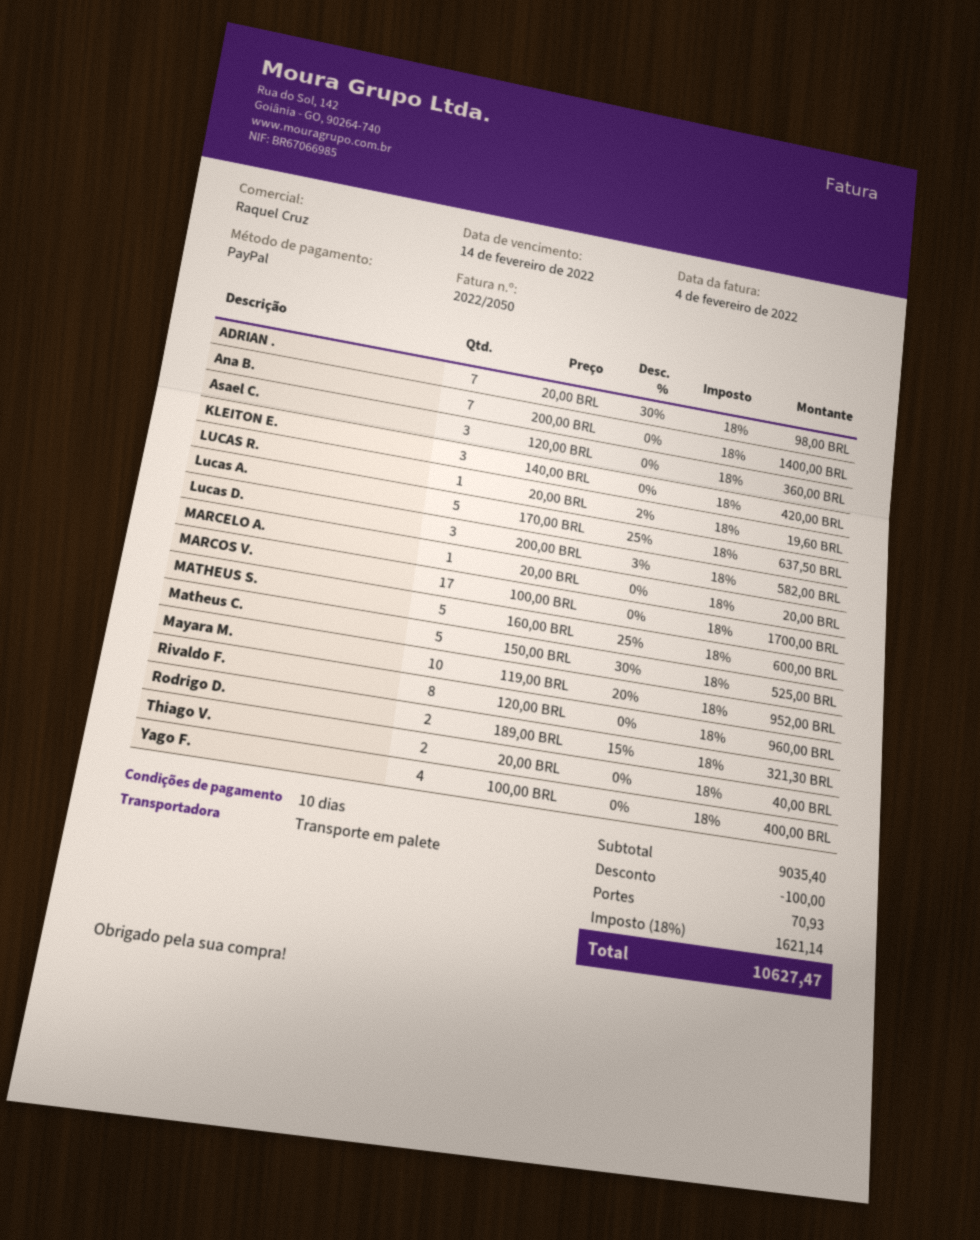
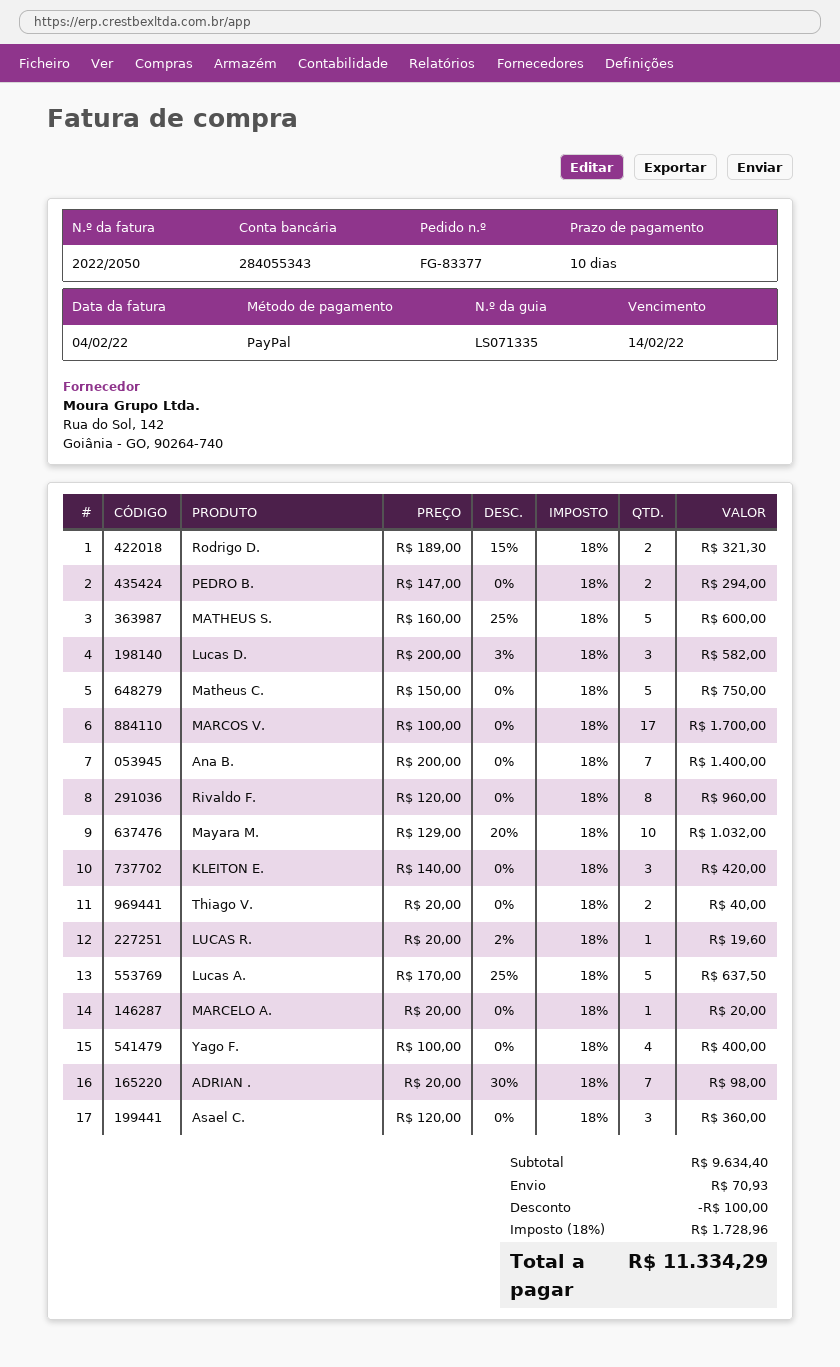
Matheus C.: 5 x 150.00 - 30% = 525.00 -> 5 x 150.00 = 750.00
Mayara M.: 10 x 119.00 - 20% = 952.00 -> 10 x 129.00 - 20% = 1032.00
PEDRO B.: none -> 2 x 147.00 = 294.00
subtotal: 9035.40 -> 9634.40
tax: 18% = 1621.14 -> 18% = 1728.96
total: 10627.47 -> 11334.29

